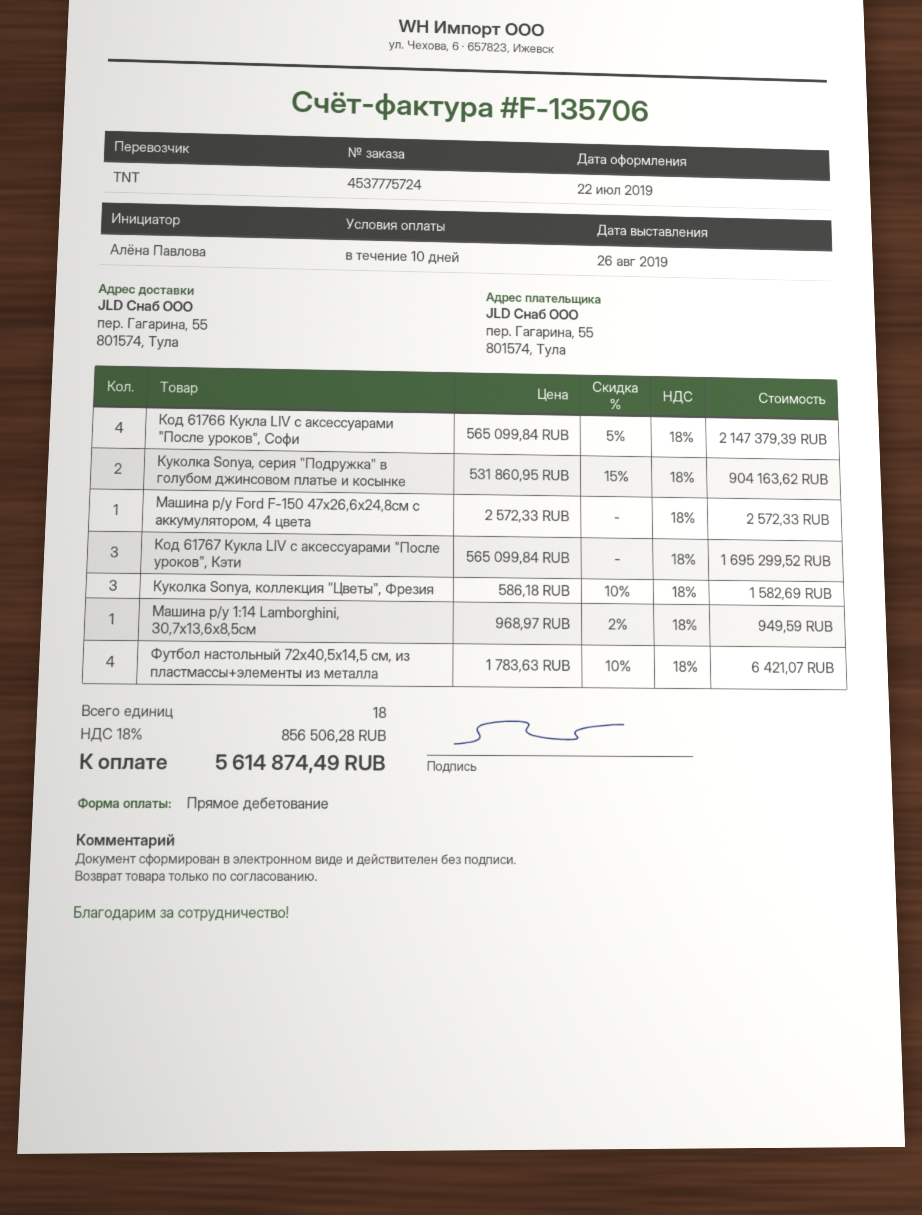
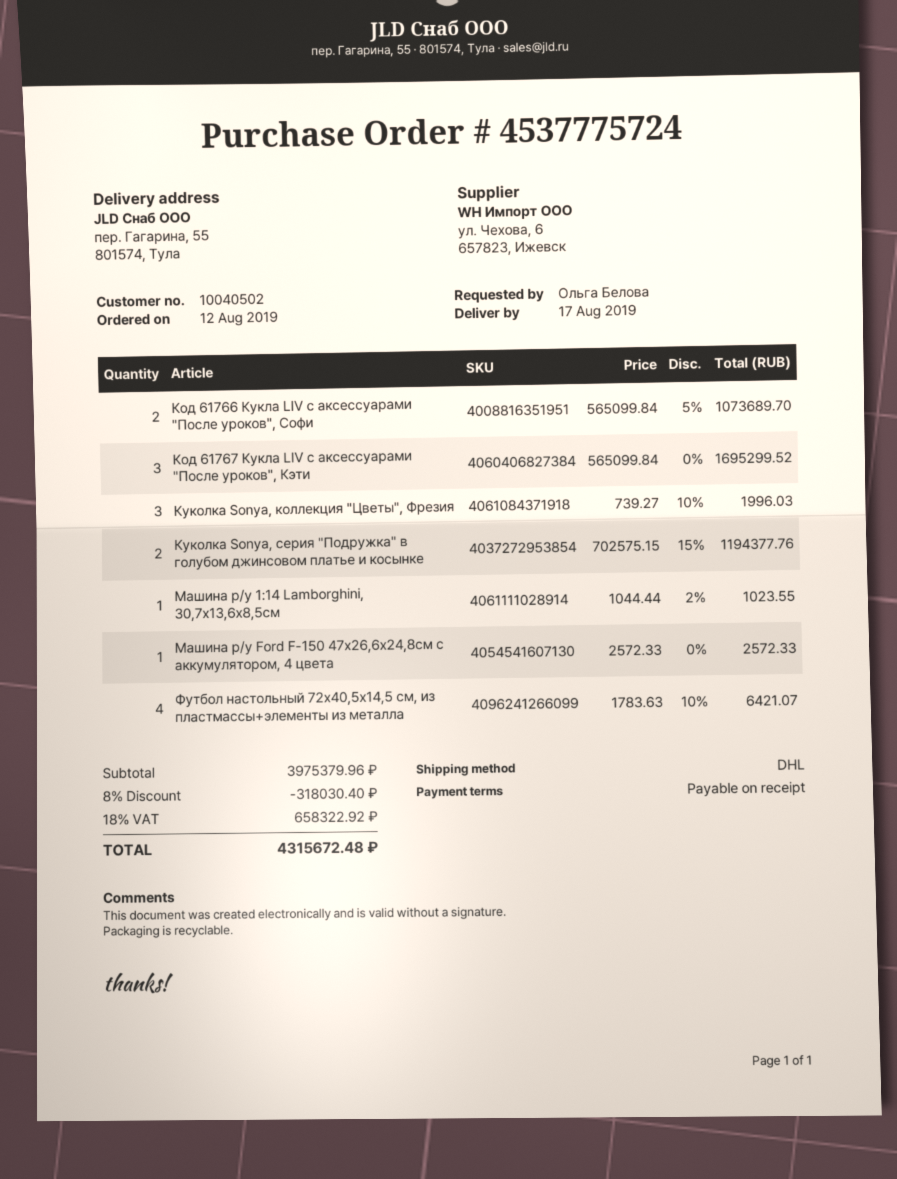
order date: 2019-07-22 -> 2019-08-12
payment terms: 10 days -> on receipt
ordered by: Алёна Павлова -> Ольга Белова
shipping method: TNT -> DHL
Код 61766 Кукла LIV с аксессуарами "После уроков", Софи: 4 x 565099.84 - 5% = 2147379.39 -> 2 x 565099.84 - 5% = 1073689.70
Куколка Sonya, серия "Подружка" в голубом джинсовом платье и косынке: 2 x 531860.95 - 15% = 904163.62 -> 2 x 702575.15 - 15% = 1194377.76
Куколка Sonya, коллекция "Цветы", Фрезия: 3 x 586.18 - 10% = 1582.69 -> 3 x 739.27 - 10% = 1996.03
Машина р/у 1:14 Lamborghini, 30,7х13,6х8,5см: 1 x 968.97 - 2% = 949.59 -> 1 x 1044.44 - 2% = 1023.55
discount: none -> 8% = 318030.40
tax: 18% = 856506.28 -> 18% = 658322.92
total: 5614874.49 -> 4315672.48

